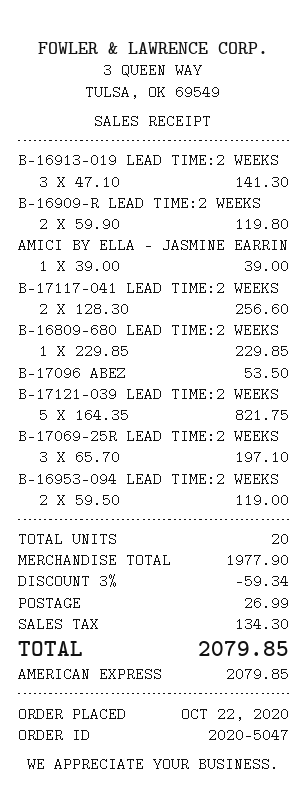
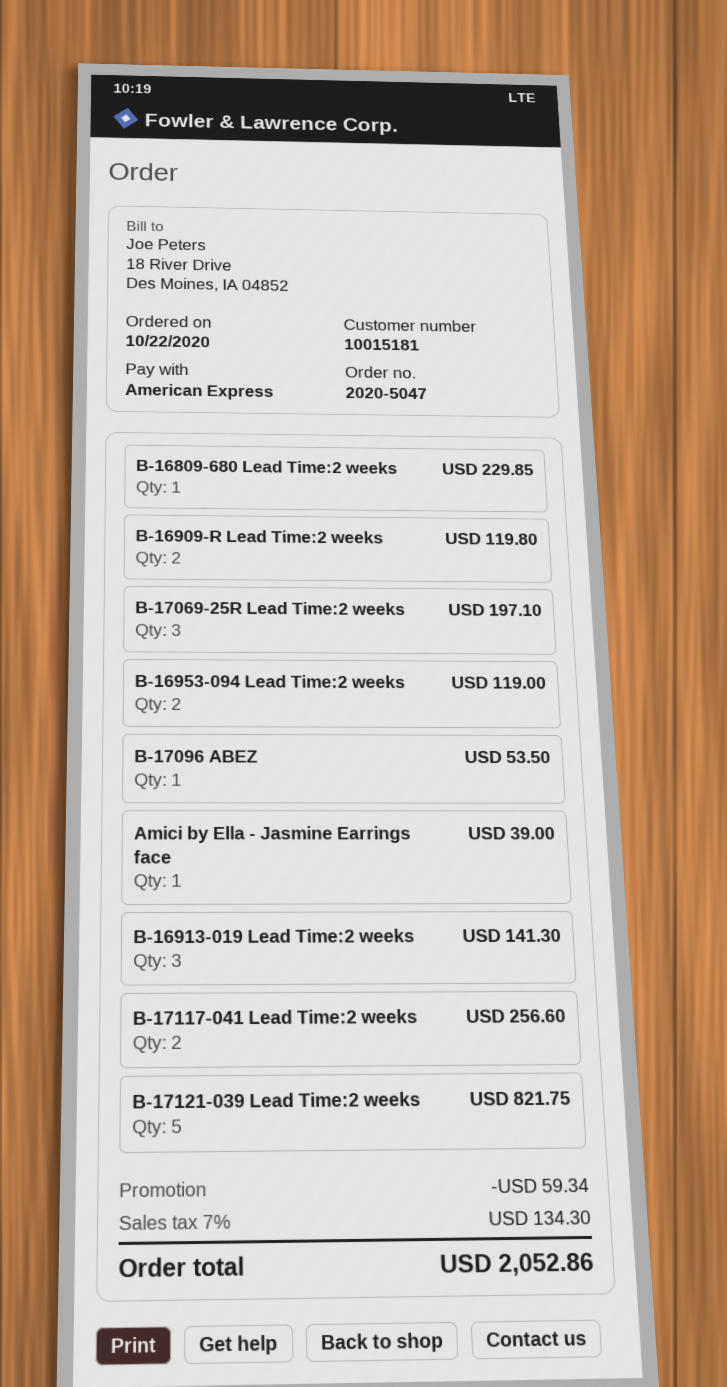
shipping: 26.99 -> none
total: 2079.85 -> 2052.86

